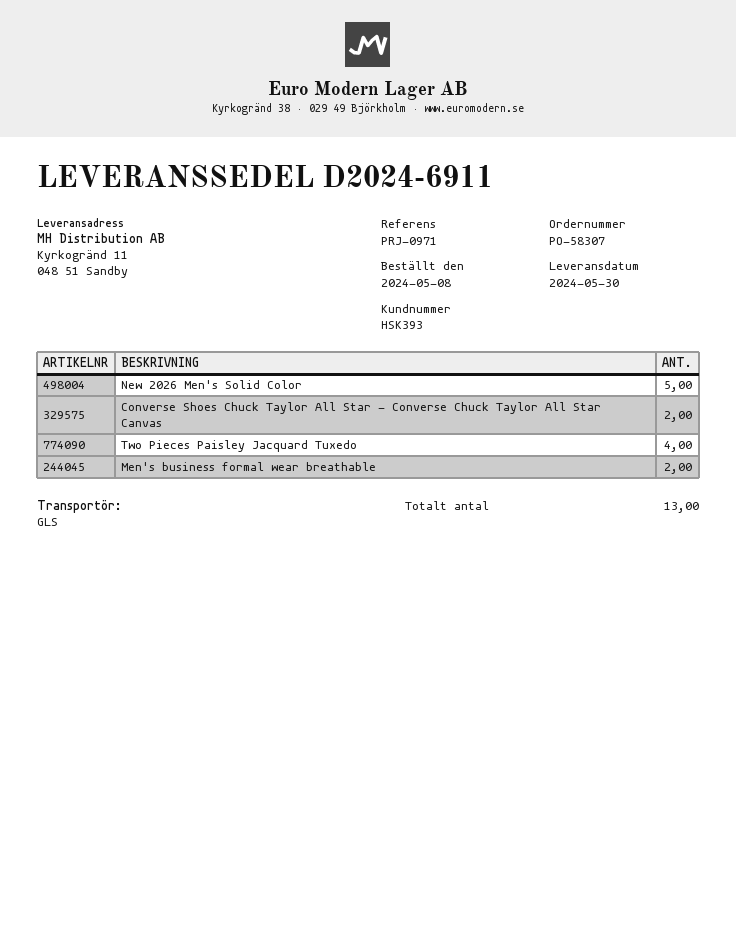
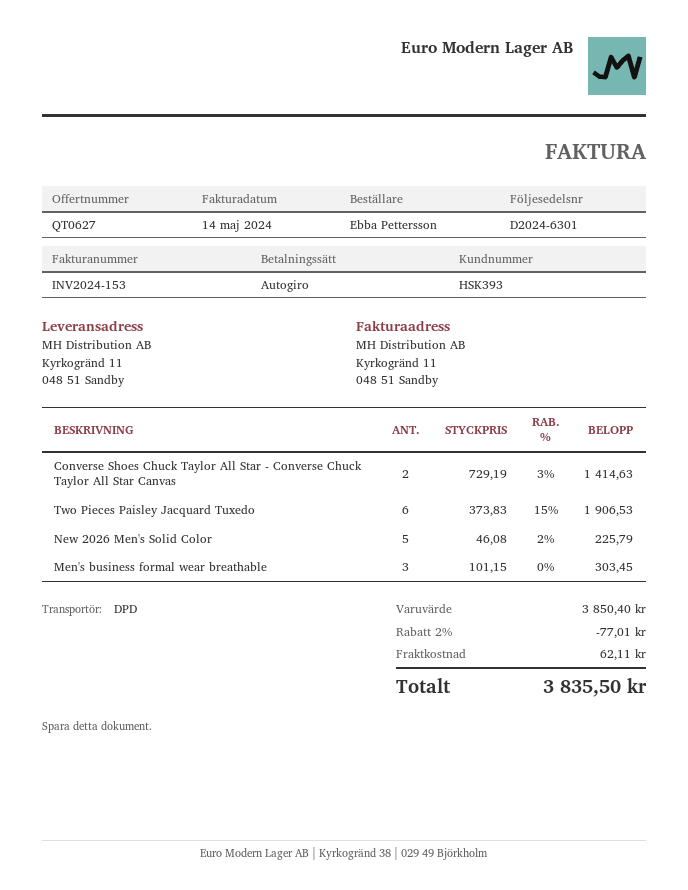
delivery note number: D2024-6911 -> D2024-6301
shipping method: GLS -> DPD
Two Pieces Paisley Jacquard Tuxedo: 4 -> 6
Men's business formal wear breathable: 2 -> 3

